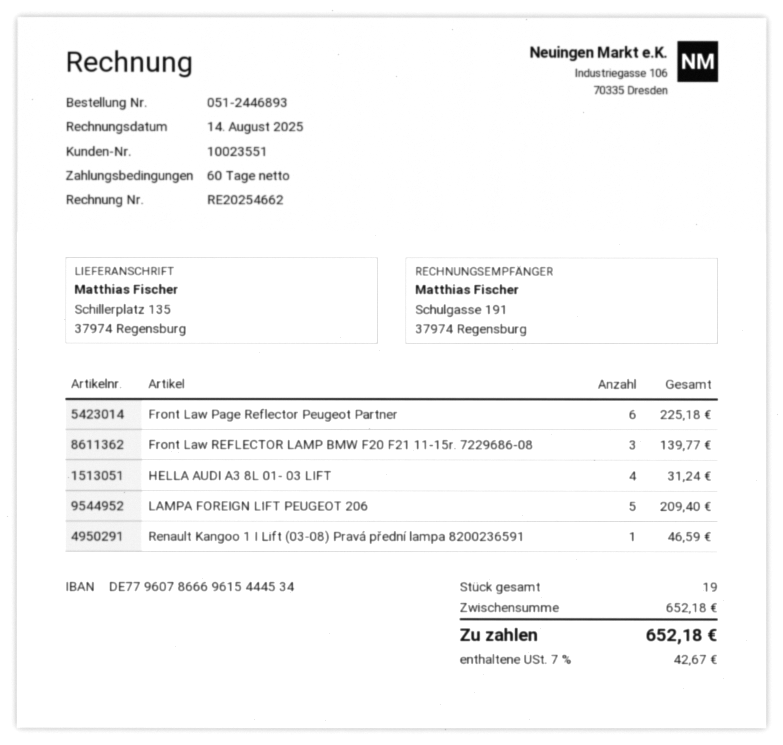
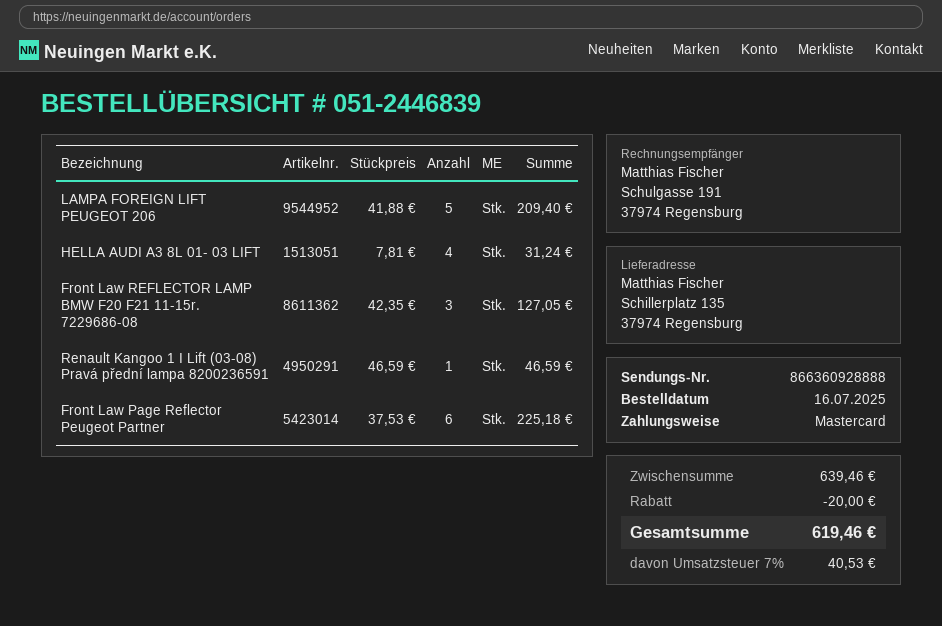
order number: 051-2446893 -> 051-2446839
Front Law REFLECTOR LAMP BMW F20 F21 11-15r. 7229686-08: 3 for 139.77 -> 3 for 127.05
subtotal: 652.18 -> 639.46
discount: none -> 20.00
tax: 7% = 42.67 -> 7% = 40.53
total: 652.18 -> 619.46

